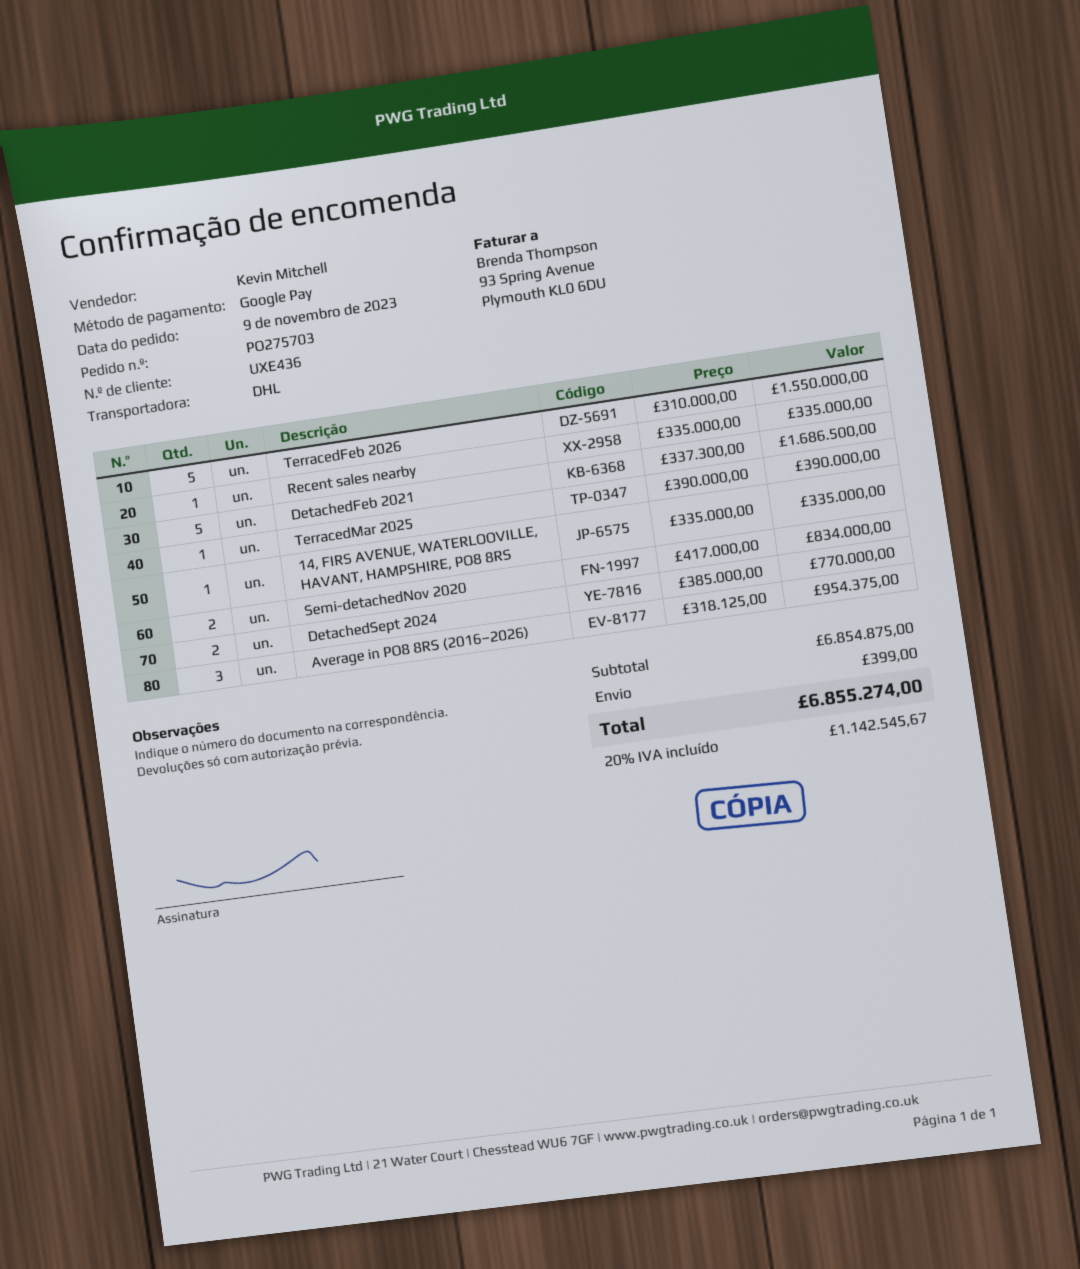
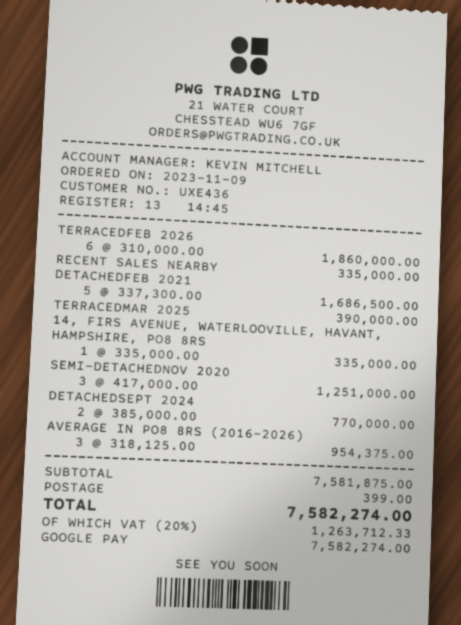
TerracedFeb 2026: 5 x 310000.00 = 1550000.00 -> 6 x 310000.00 = 1860000.00
Semi-detachedNov 2020: 2 x 417000.00 = 834000.00 -> 3 x 417000.00 = 1251000.00
subtotal: 6854875.00 -> 7581875.00
tax: 20% = 1142545.67 -> 20% = 1263712.33
total: 6855274.00 -> 7582274.00

